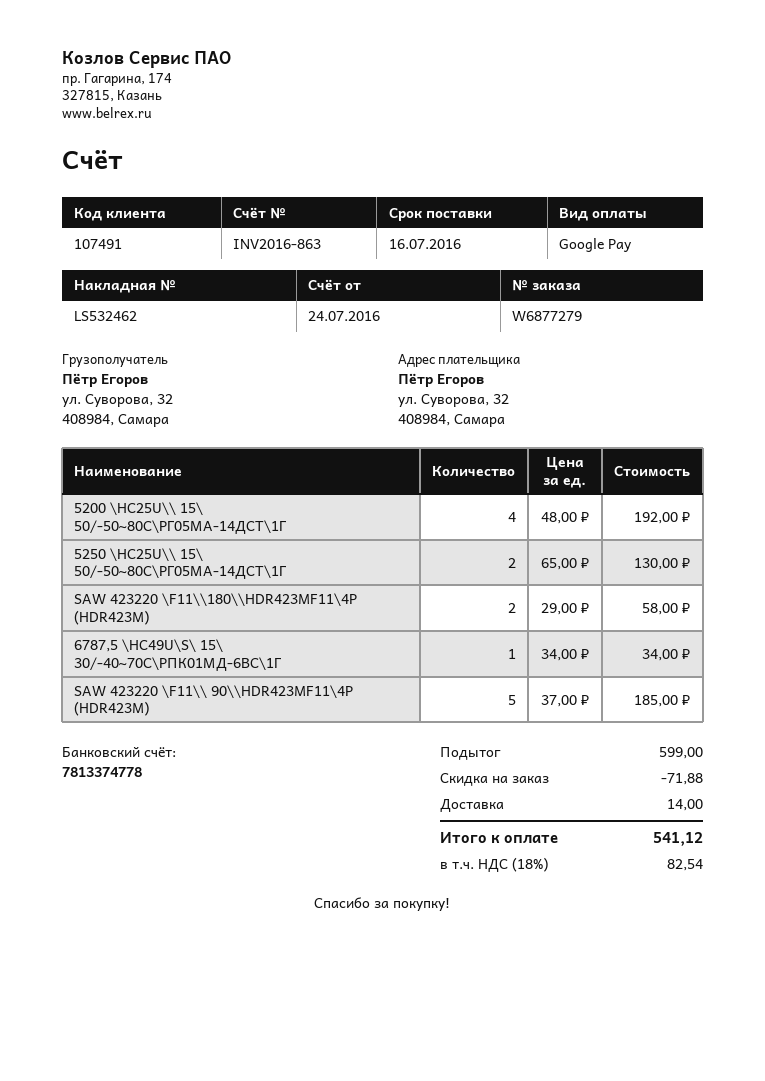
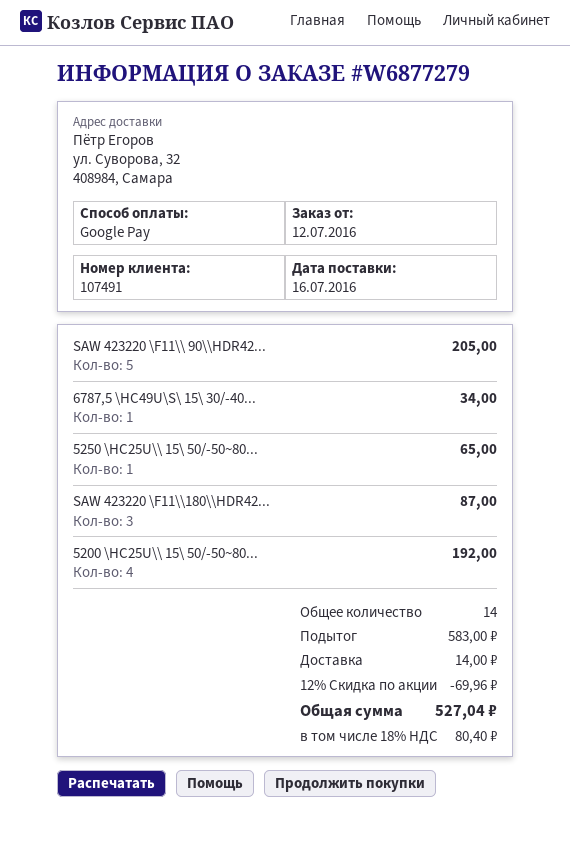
5250 \HC25U\\ 15\ 50/-50~80C\РГ05МА-14ДСТ\1Г: 2 for 130.00 -> 1 for 65.00
SAW 423220 \F11\\180\\HDR423MF11\4P (HDR423M): 2 for 58.00 -> 3 for 87.00
SAW 423220 \F11\\ 90\\HDR423MF11\4P (HDR423M): 5 for 185.00 -> 5 for 205.00
subtotal: 599.00 -> 583.00
discount: 71.88 -> 69.96
tax: 18% = 82.54 -> 18% = 80.40
total: 541.12 -> 527.04

